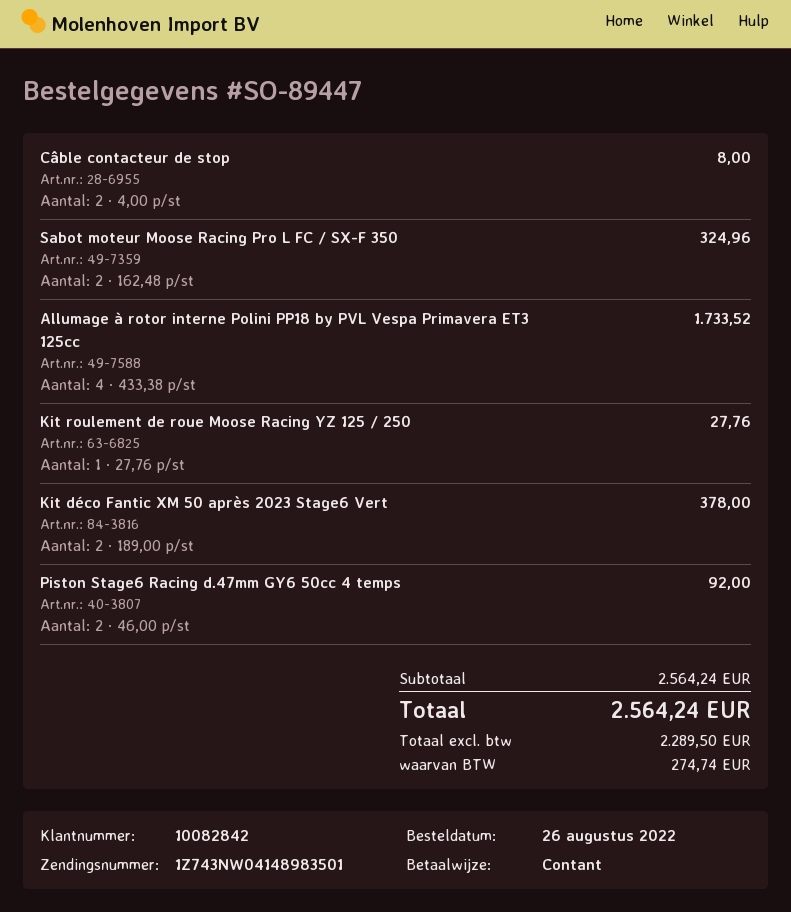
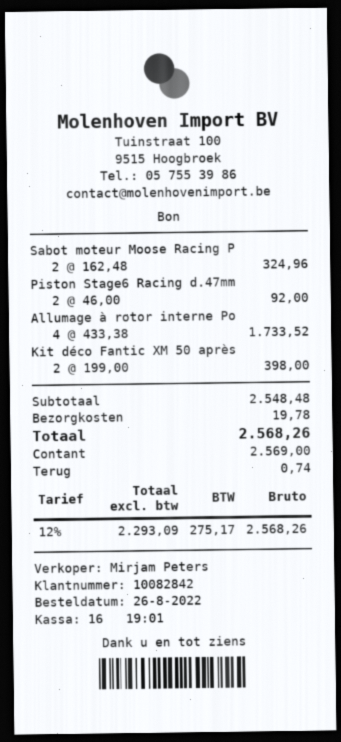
Câble contacteur de stop: 2 x 4.00 = 8.00 -> none
Kit roulement de roue Moose Racing YZ 125 / 250: 1 x 27.76 = 27.76 -> none
Kit déco Fantic XM 50 après 2023 Stage6 Vert: 2 x 189.00 = 378.00 -> 2 x 199.00 = 398.00
subtotal: 2564.24 -> 2548.48
shipping: none -> 19.78
net: 2289.50 -> 2293.09
tax: 274.74 -> 275.17
total: 2564.24 -> 2568.26

